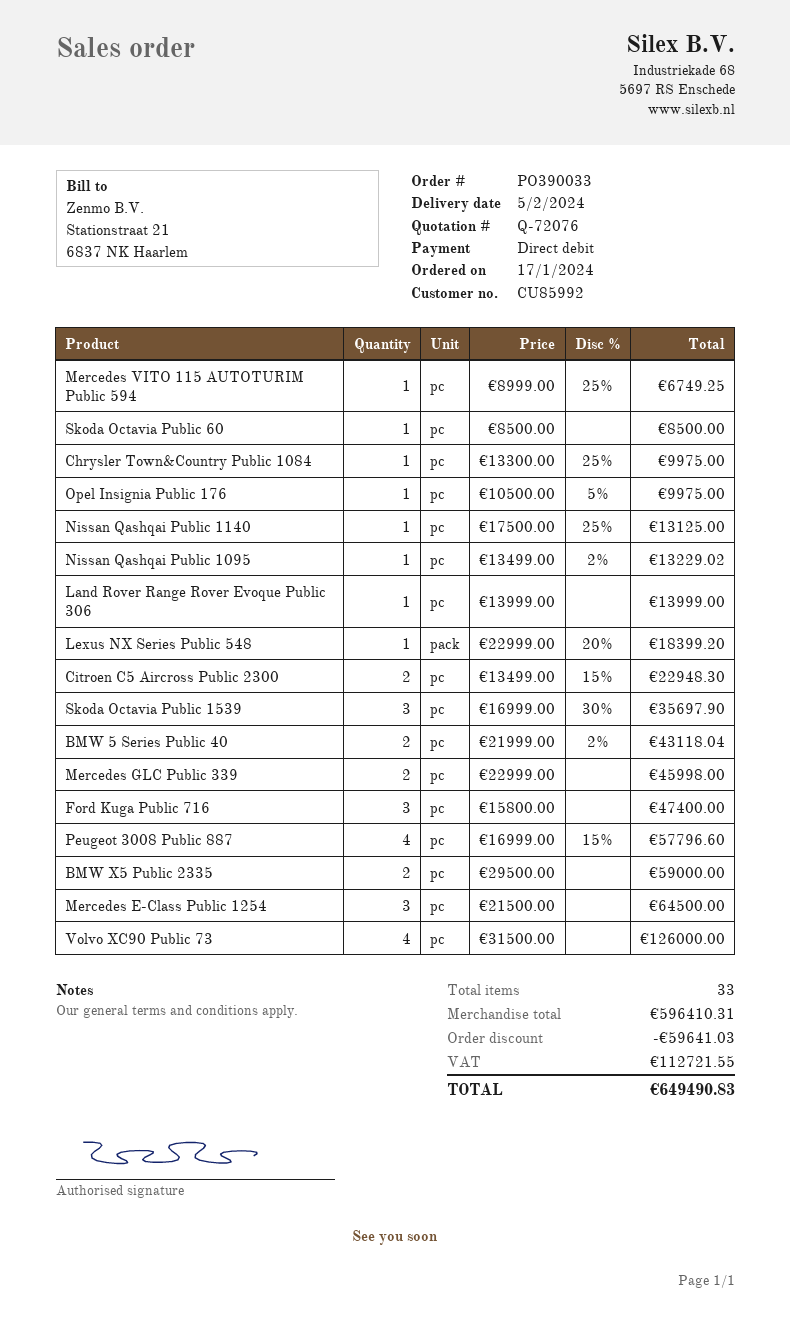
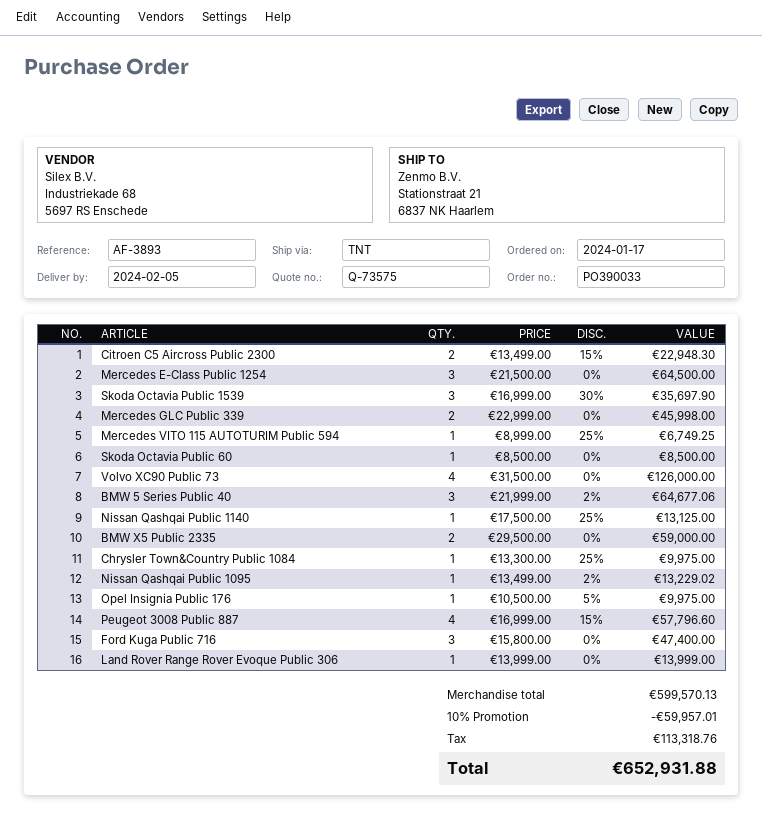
quote number: Q-72076 -> Q-73575
Lexus NX Series Public 548: 1 x 22999.00 - 20% = 18399.20 -> none
BMW 5 Series Public 40: 2 x 21999.00 - 2% = 43118.04 -> 3 x 21999.00 - 2% = 64677.06
subtotal: 596410.31 -> 599570.13
discount: 59641.03 -> 59957.01
tax: 112721.55 -> 113318.76
total: 649490.83 -> 652931.88

